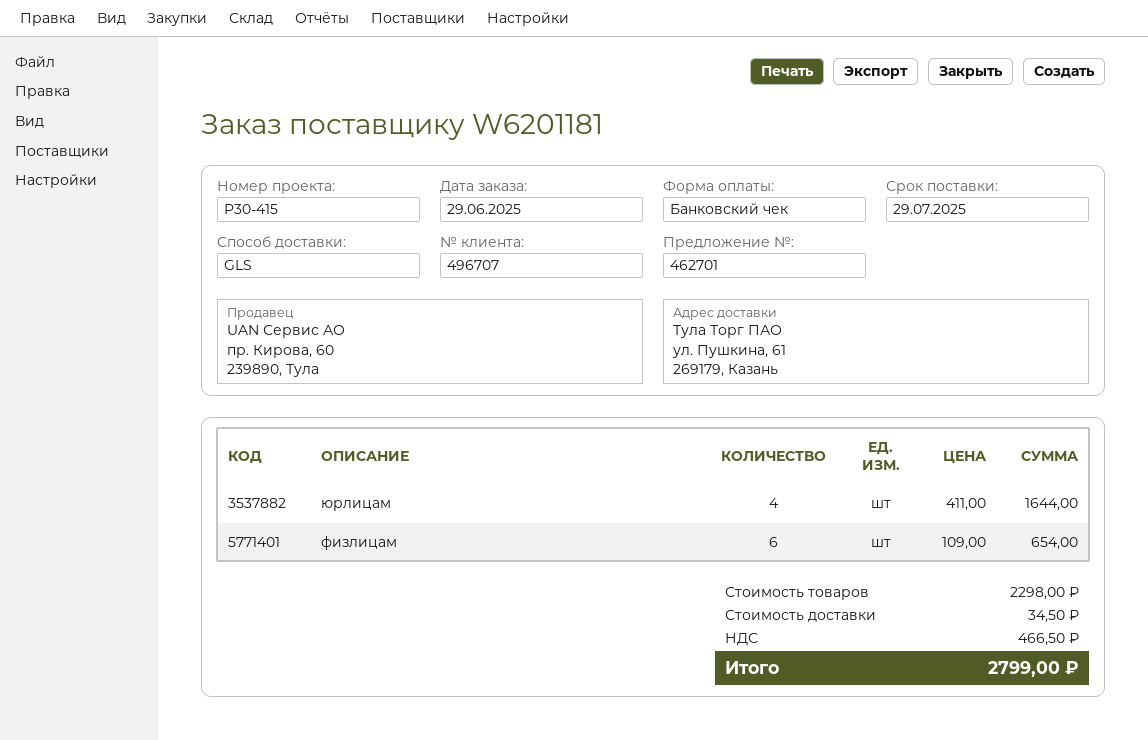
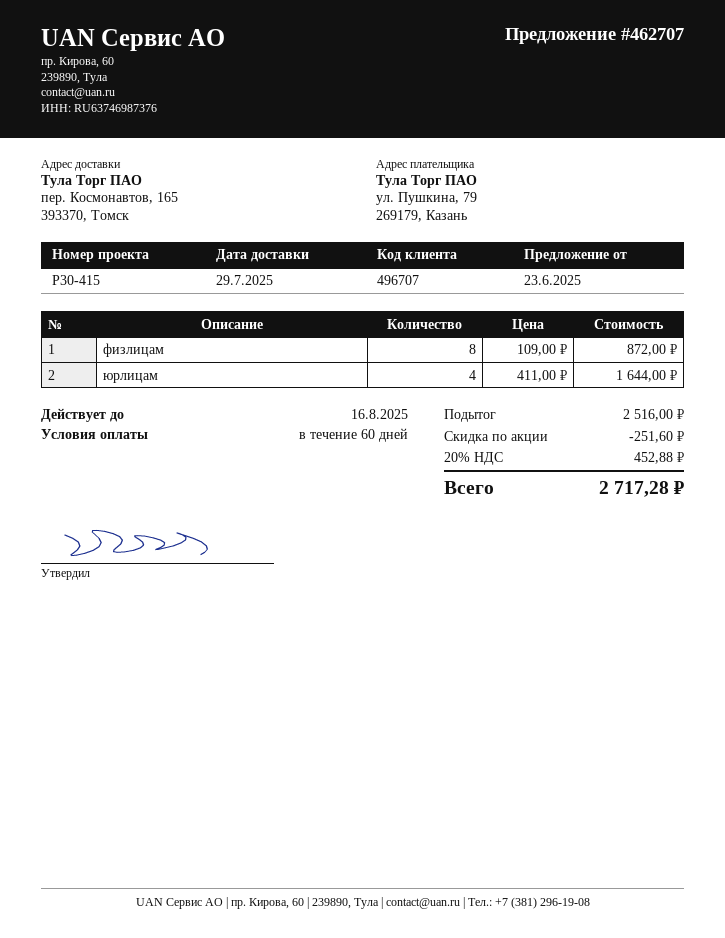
quote number: 462701 -> 462707
ship to: ул. Пушкина, 61, 269179, Казань -> пер. Космонавтов, 165, 393370, Томск
физлицам: 6 x 109.00 = 654.00 -> 8 x 109.00 = 872.00
subtotal: 2298.00 -> 2516.00
discount: none -> 251.60
shipping: 34.50 -> none
tax: 466.50 -> 452.88
total: 2799.00 -> 2717.28

